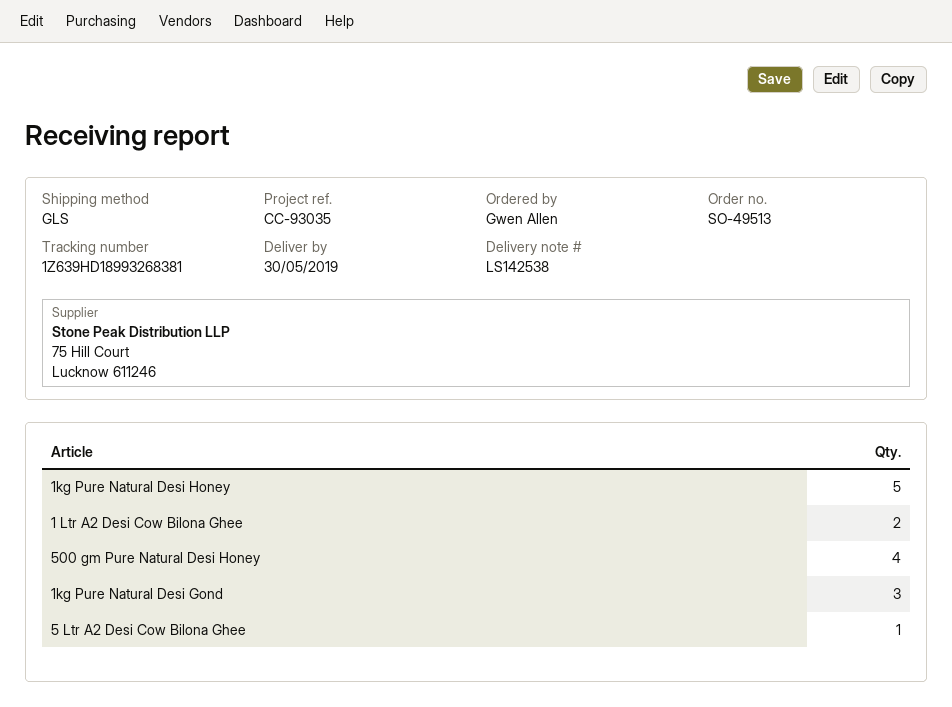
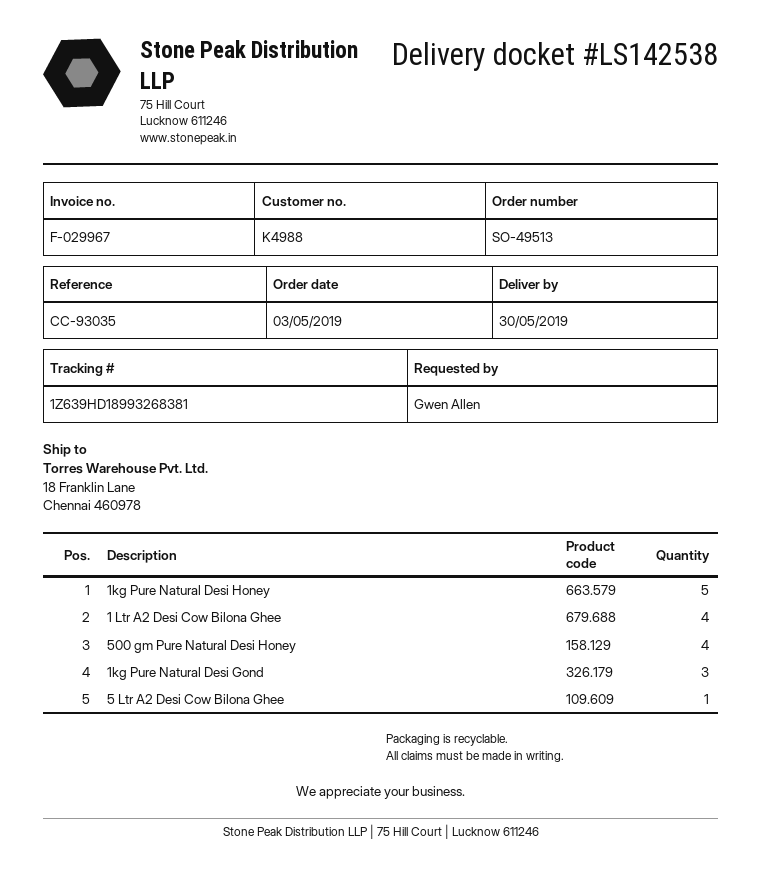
1 Ltr A2 Desi Cow Bilona Ghee: 2 -> 4

